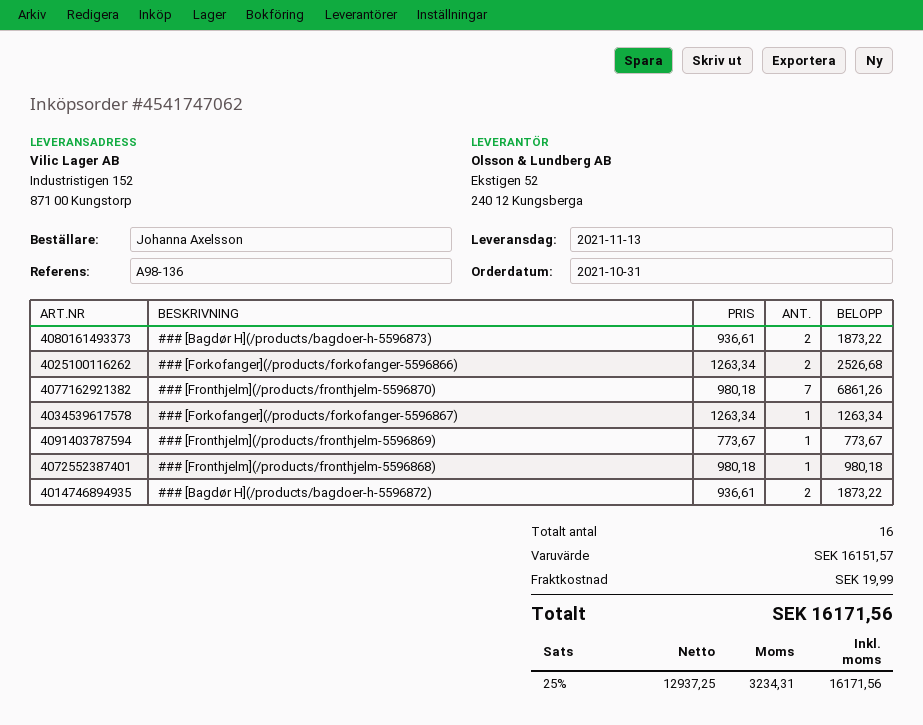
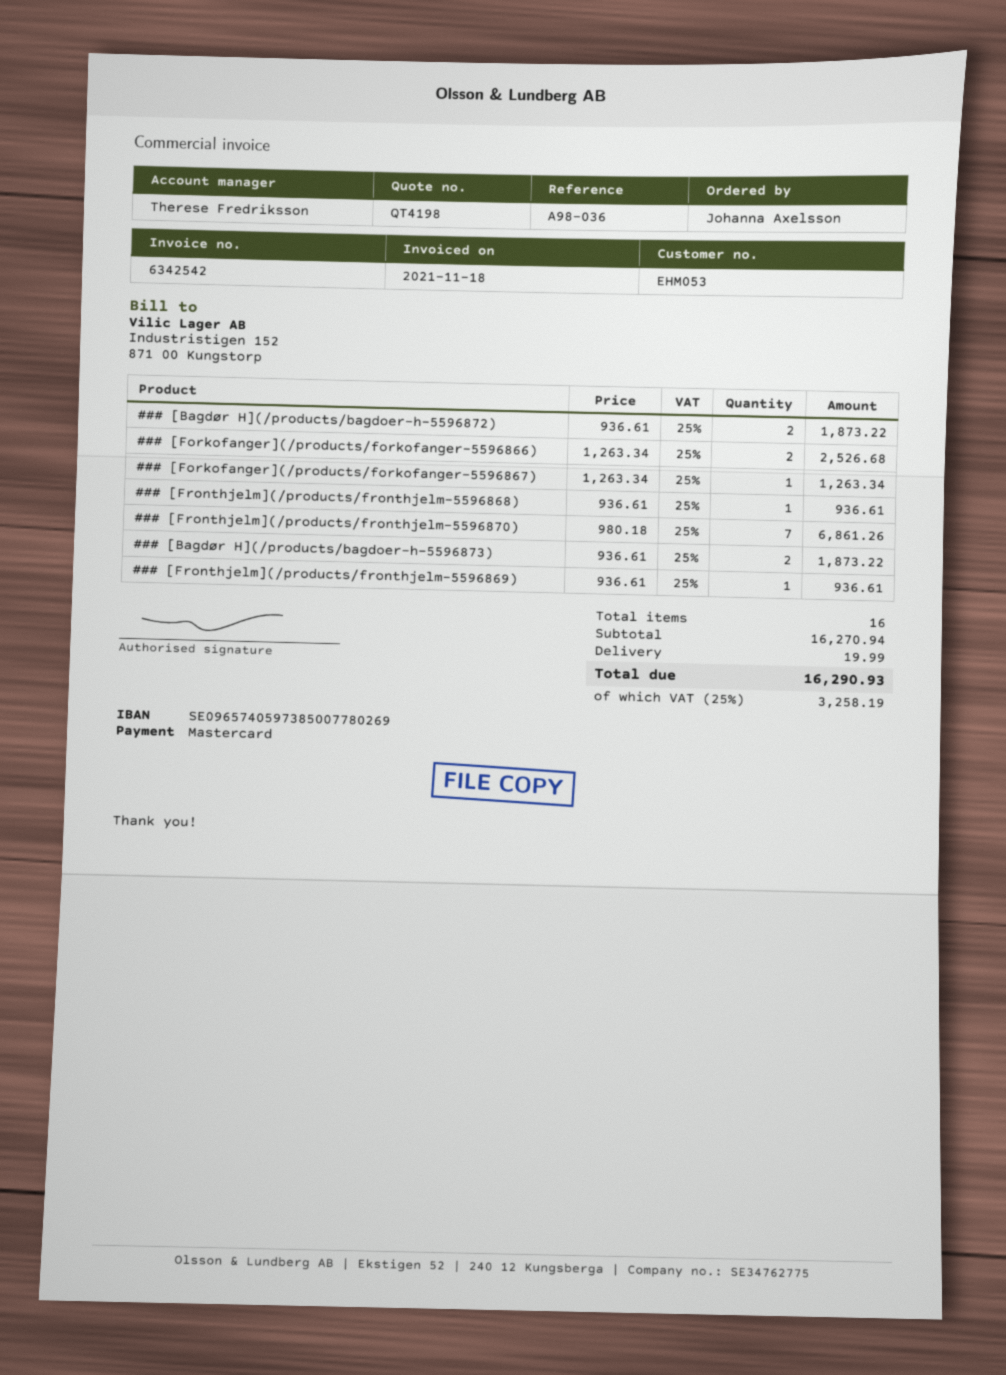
reference: A98-136 -> A98-036
### [Fronthjelm](/products/fronthjelm-5596869): 1 x 773.67 = 773.67 -> 1 x 936.61 = 936.61
### [Fronthjelm](/products/fronthjelm-5596868): 1 x 980.18 = 980.18 -> 1 x 936.61 = 936.61
subtotal: 16151.57 -> 16270.94
tax: 25% = 3234.31 -> 25% = 3258.19
total: 16171.56 -> 16290.93

